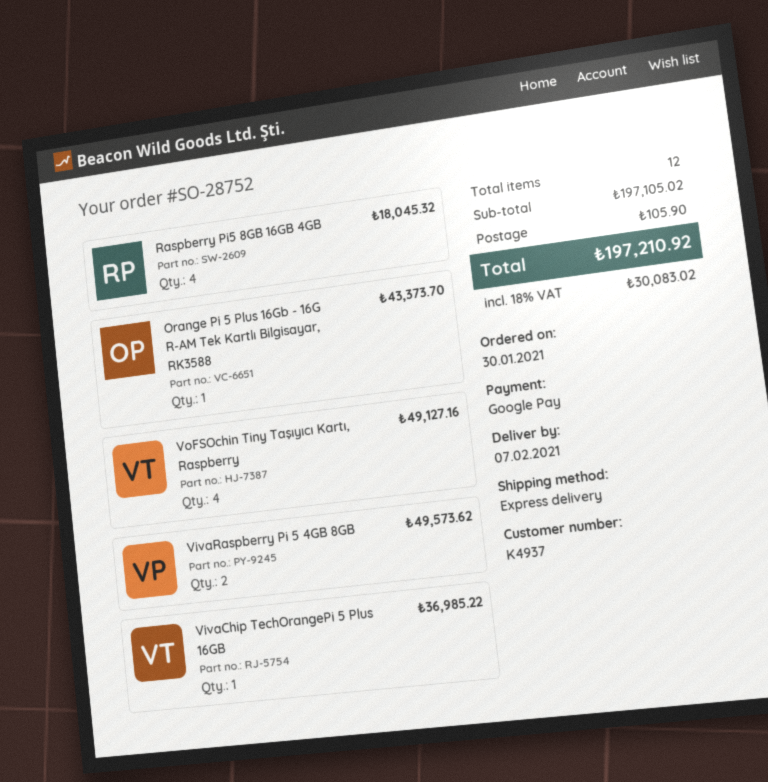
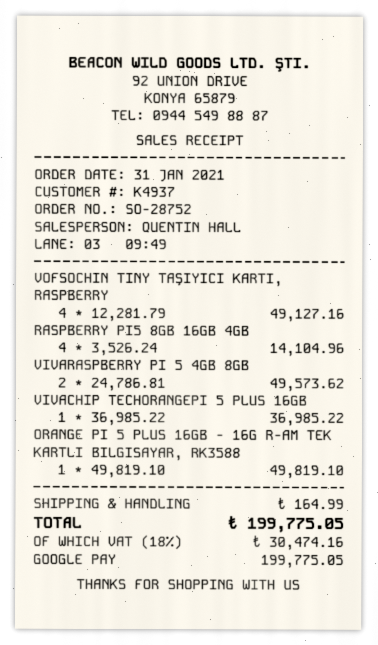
order date: 2021-01-30 -> 2021-01-31
Raspberry Pi5 8GB 16GB 4GB: 4 for 18045.32 -> 4 for 14104.96
Orange Pi 5 Plus 16Gb - 16G R-AM Tek Kartlı Bilgisayar, RK3588: 1 for 43373.70 -> 1 for 49819.10
shipping: 105.90 -> 164.99
tax: 18% = 30083.02 -> 18% = 30474.16
total: 197210.92 -> 199775.05

